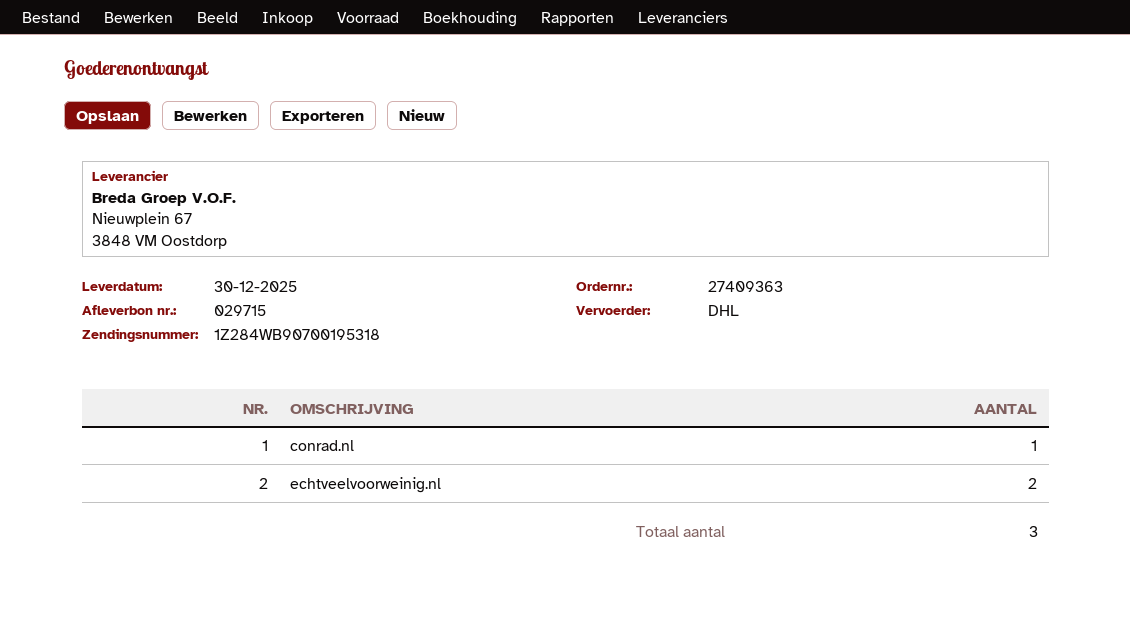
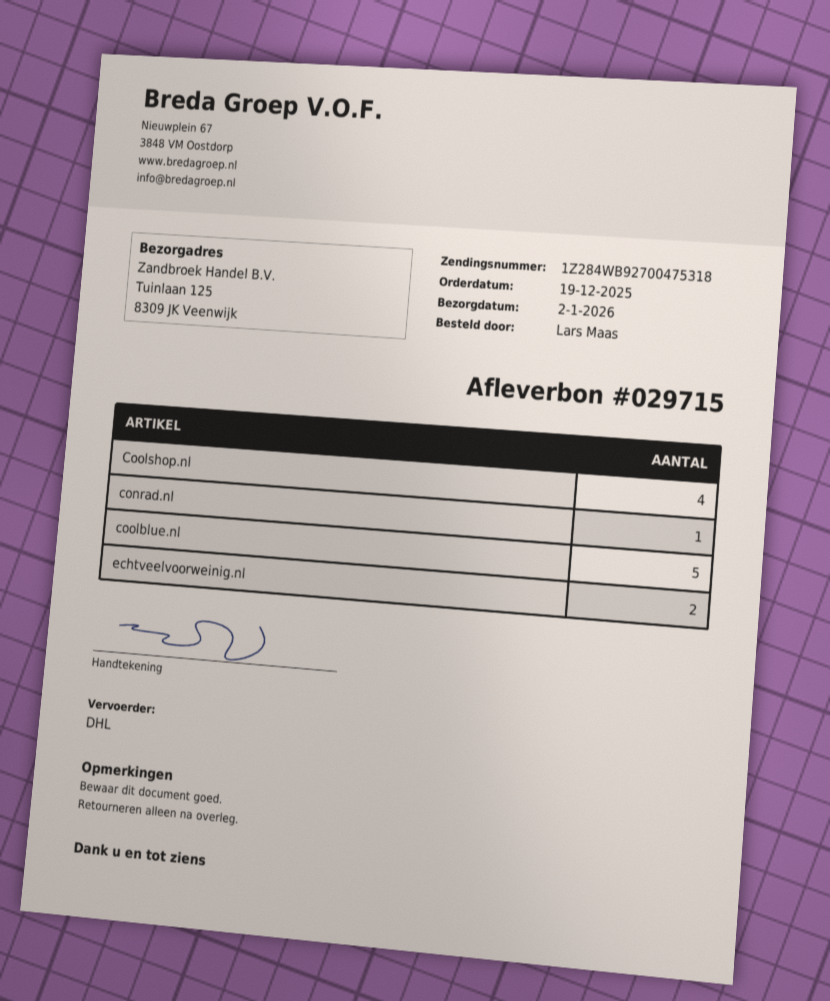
delivery date: 2025-12-30 -> 2026-01-02
tracking number: 1Z284WB90700195318 -> 1Z284WB92700475318
Coolshop.nl: none -> 4
coolblue.nl: none -> 5

